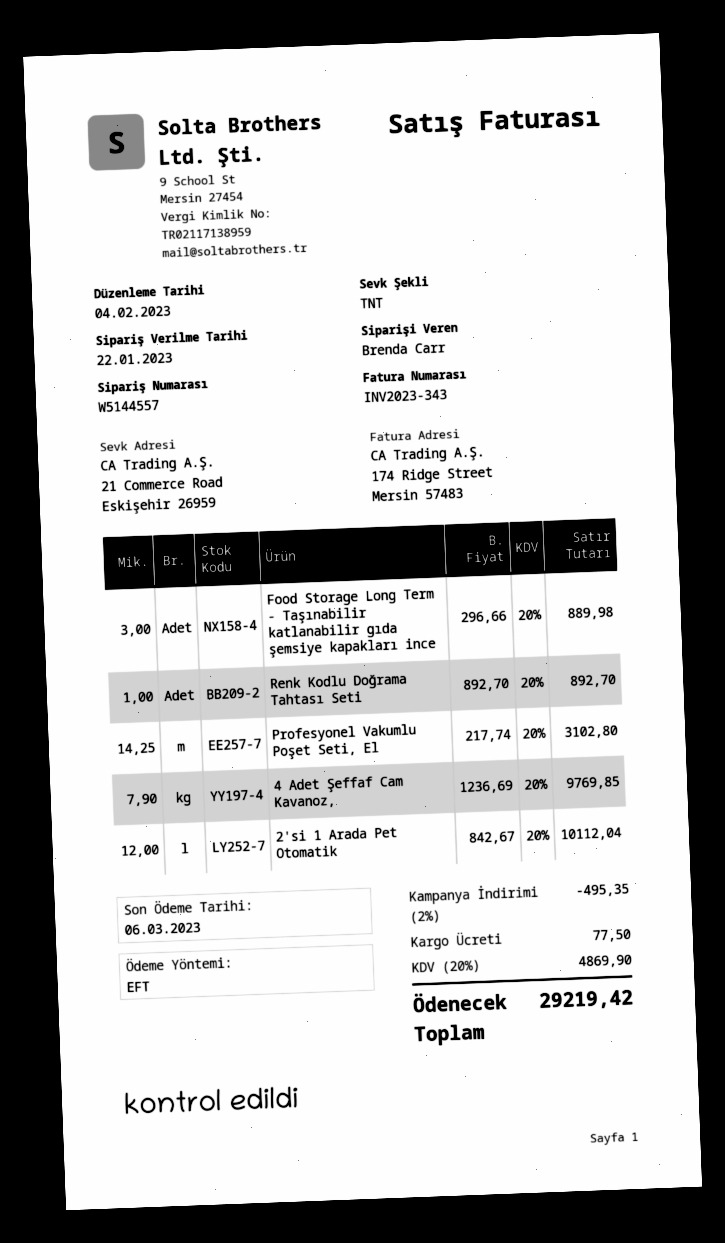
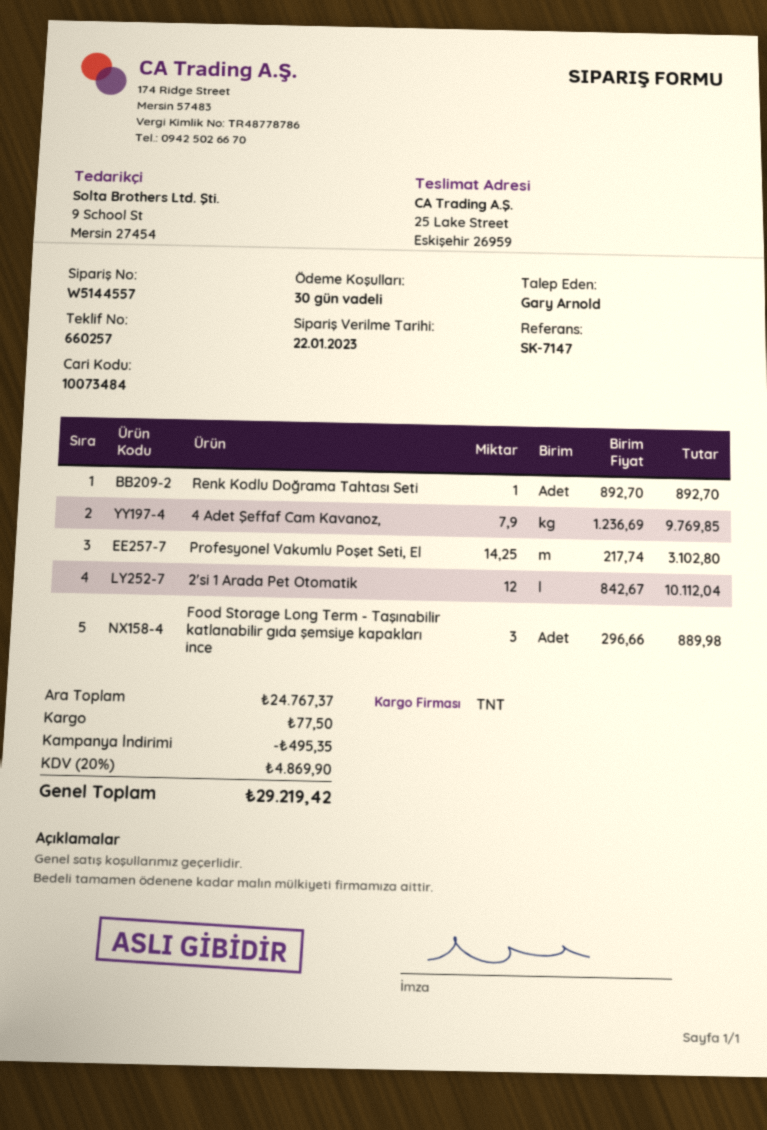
ordered by: Brenda Carr -> Gary Arnold
ship to: 21 Commerce Road, Eskişehir 26959 -> 25 Lake Street, Eskişehir 26959

